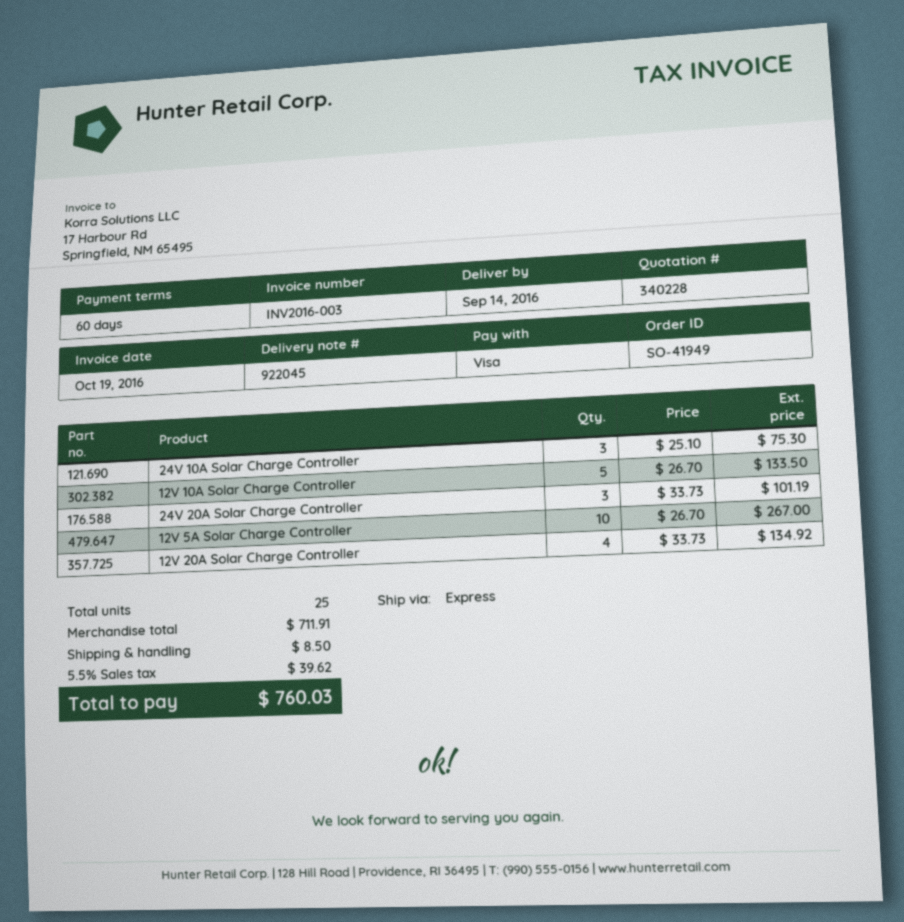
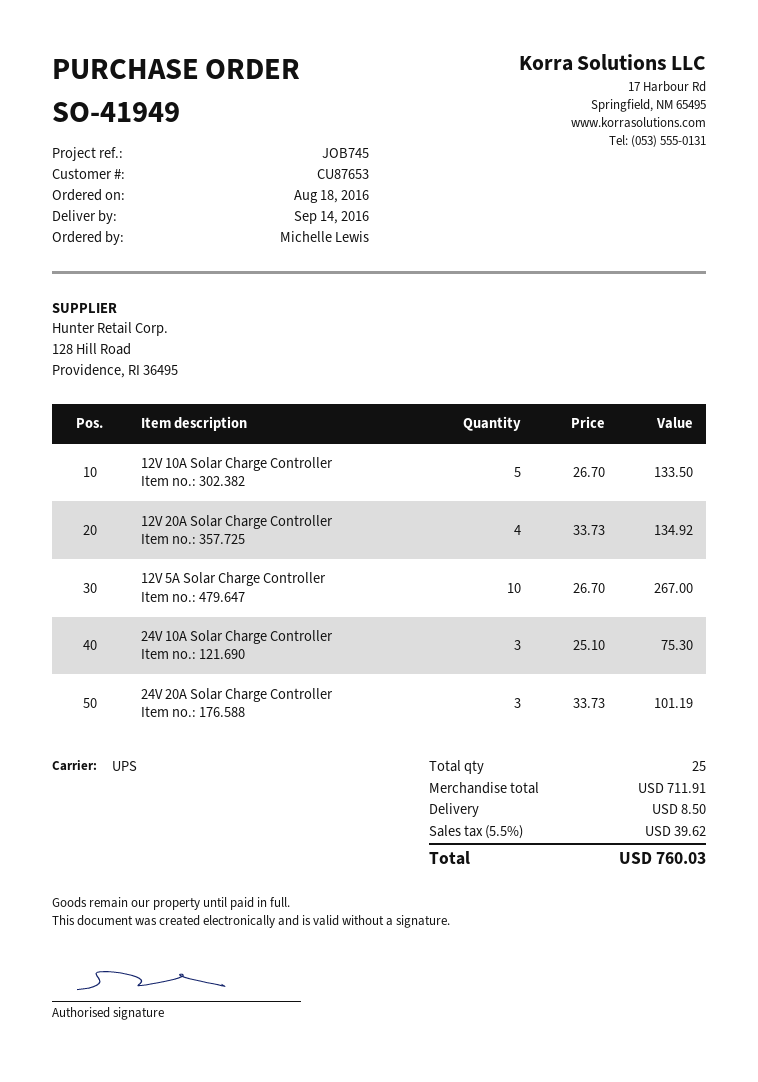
shipping method: express -> UPS

